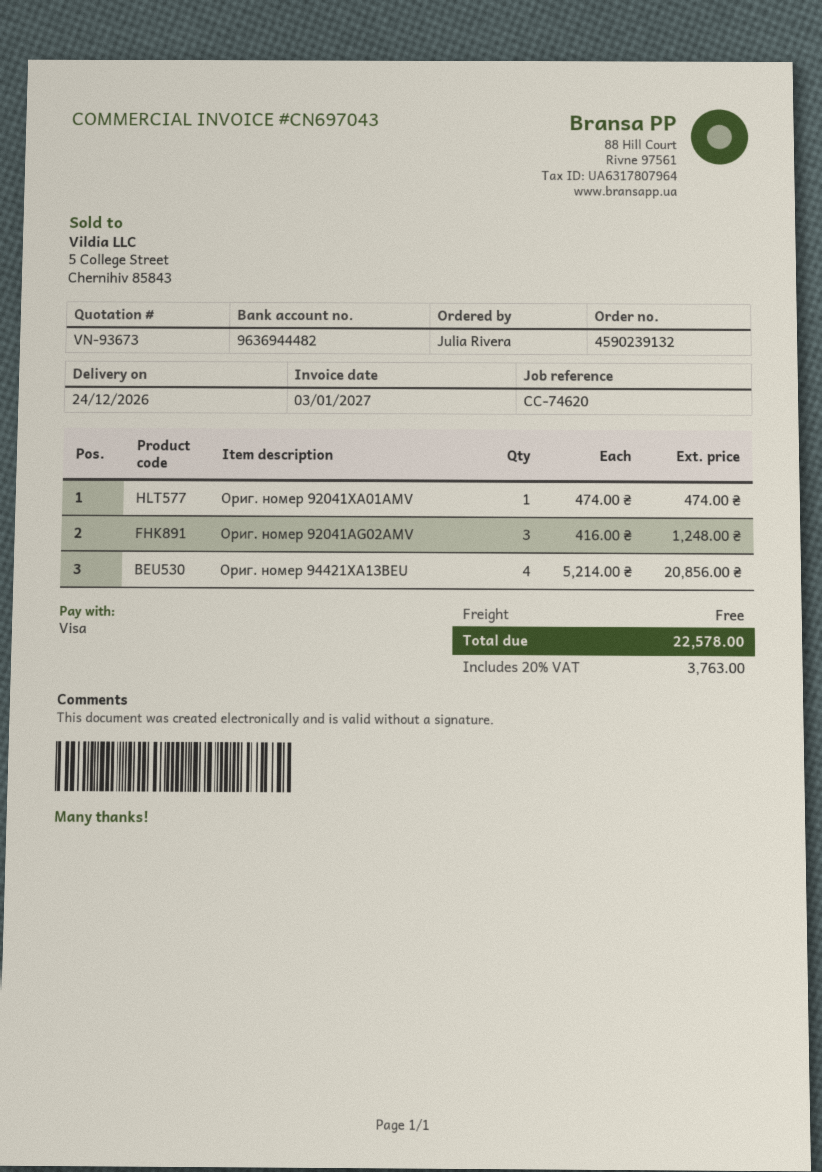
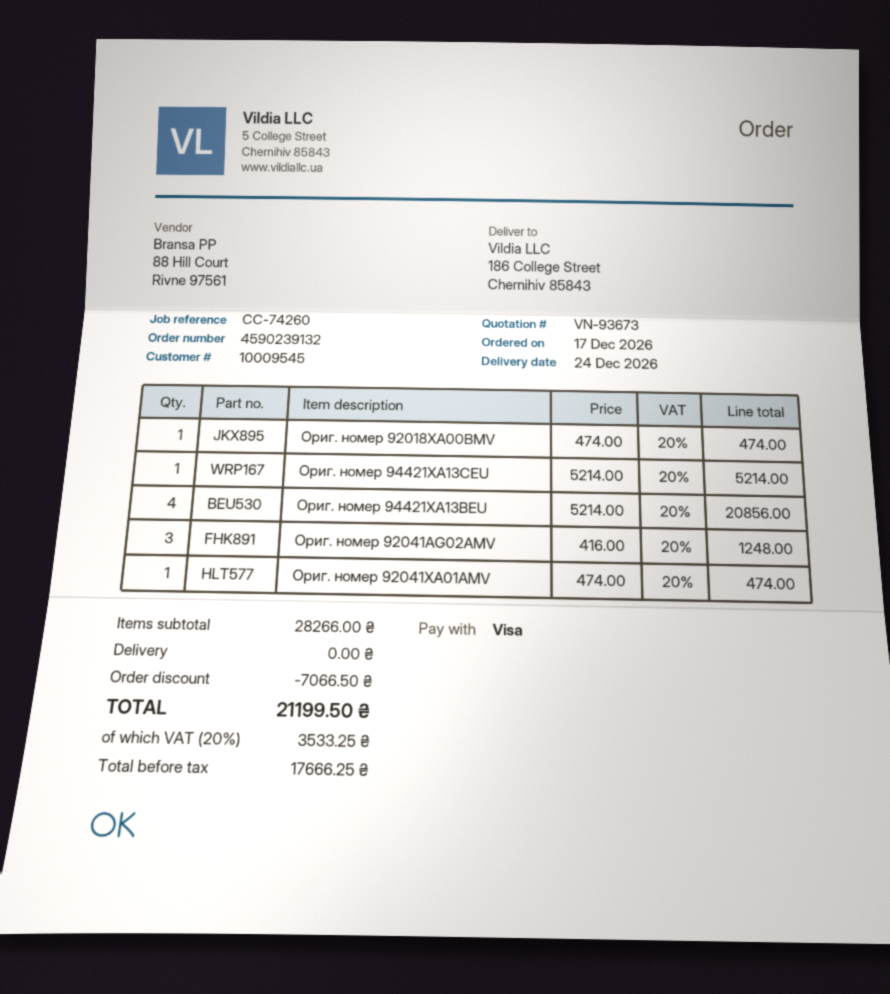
reference: CC-74620 -> CC-74260
Ориг. номер 92018XA00BMV: none -> 1 x 474.00 = 474.00
Ориг. номер 94421XA13CEU: none -> 1 x 5214.00 = 5214.00
discount: none -> 7066.50
tax: 20% = 3763.00 -> 20% = 3533.25
total: 22578.00 -> 21199.50

